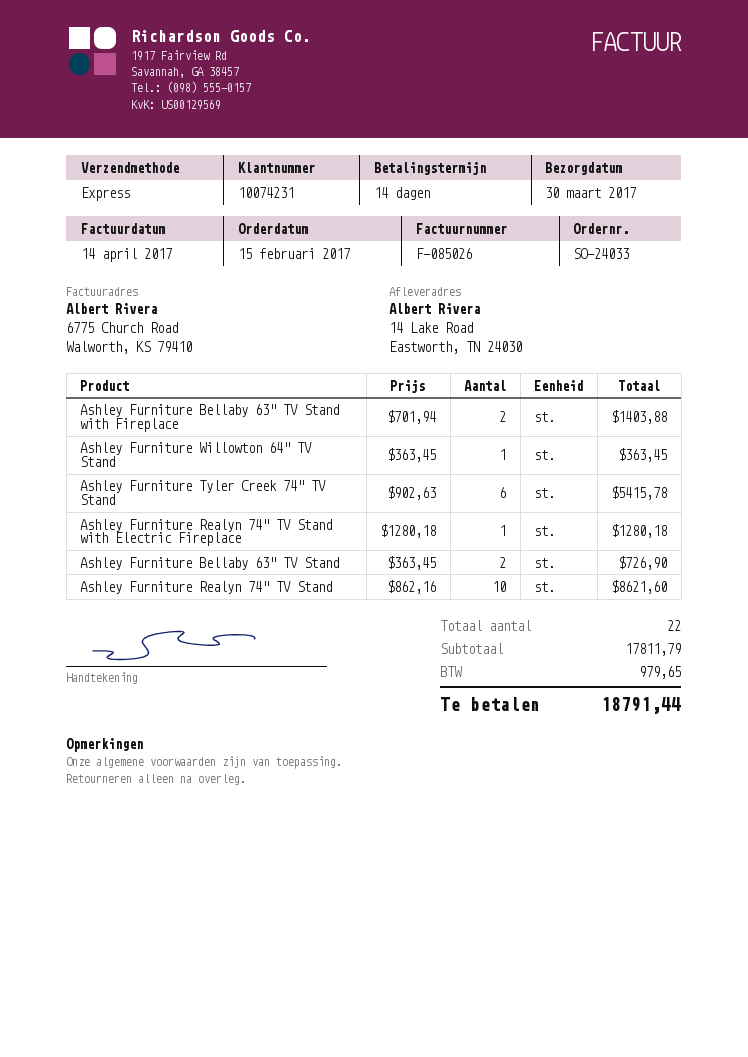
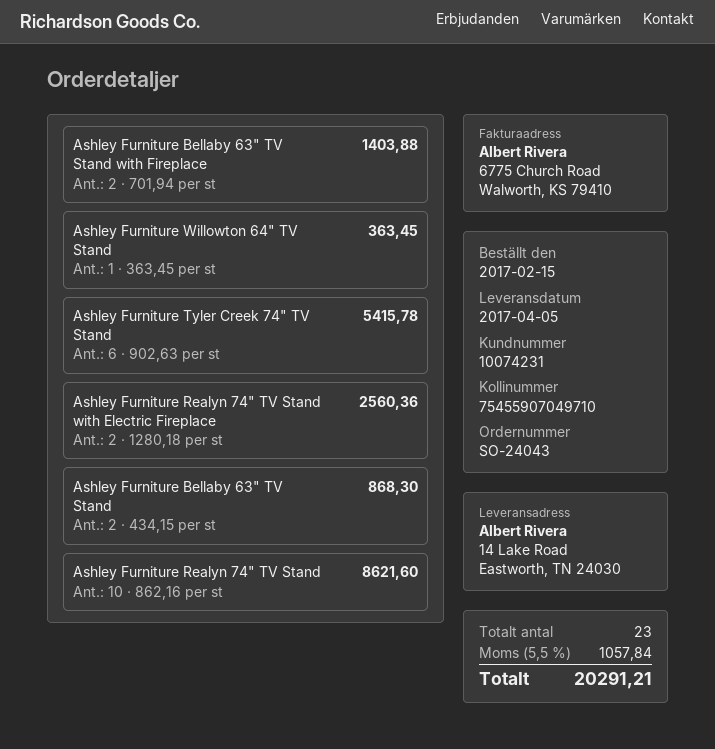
order number: SO-24033 -> SO-24043
delivery date: 2017-03-30 -> 2017-04-05
Ashley Furniture Realyn 74" TV Stand with Electric Fireplace: 1 x 1280.18 = 1280.18 -> 2 x 1280.18 = 2560.36
Ashley Furniture Bellaby 63" TV Stand: 2 x 363.45 = 726.90 -> 2 x 434.15 = 868.30
total quantity: 22 -> 23
tax: 979.65 -> 1057.84
total: 18791.44 -> 20291.21

